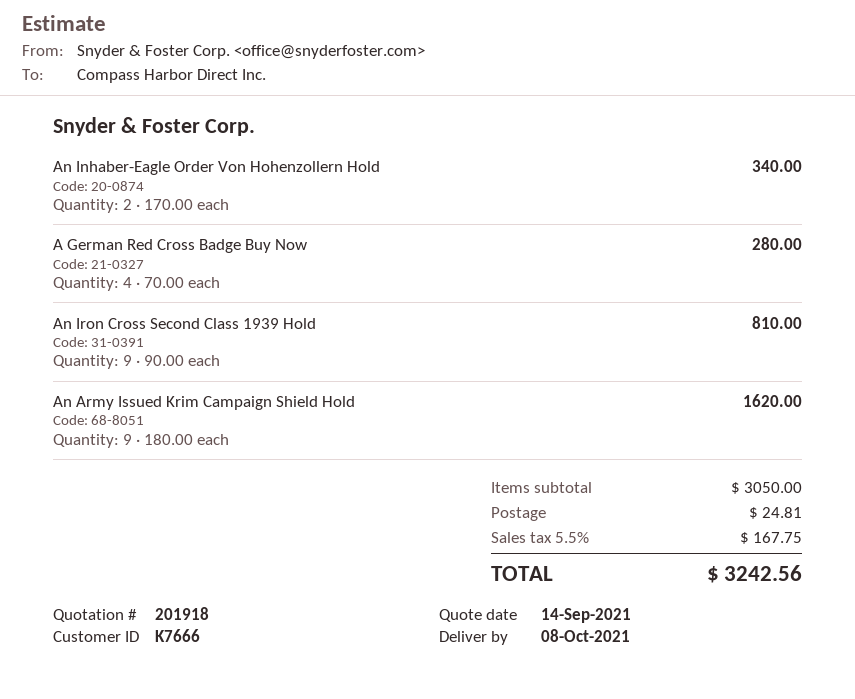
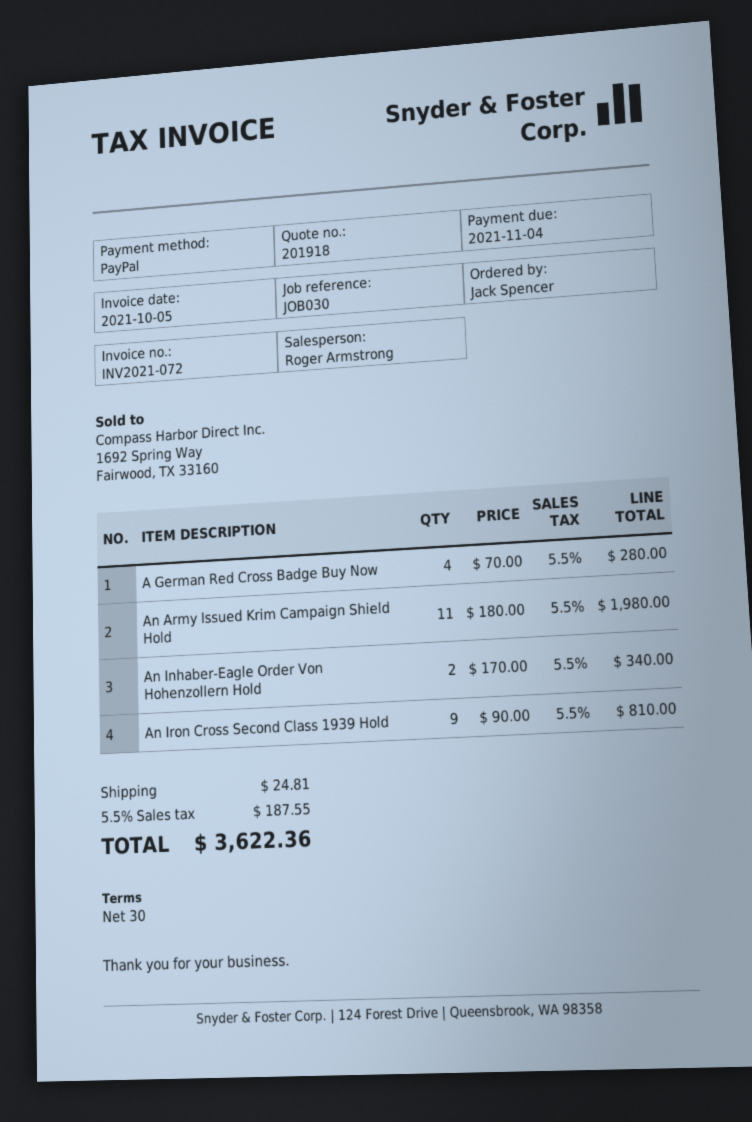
An Army Issued Krim Campaign Shield Hold: 9 x 180.00 = 1620.00 -> 11 x 180.00 = 1980.00
tax: 5.5% = 167.75 -> 5.5% = 187.55
total: 3242.56 -> 3622.36

